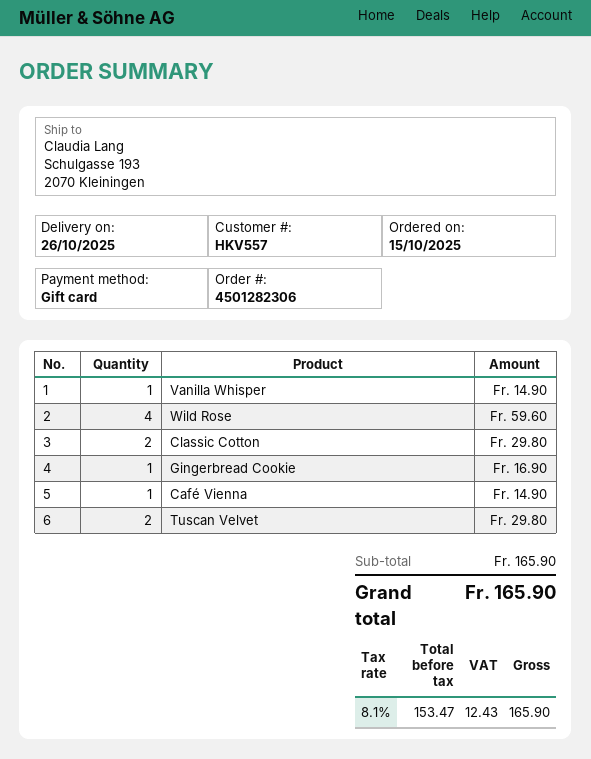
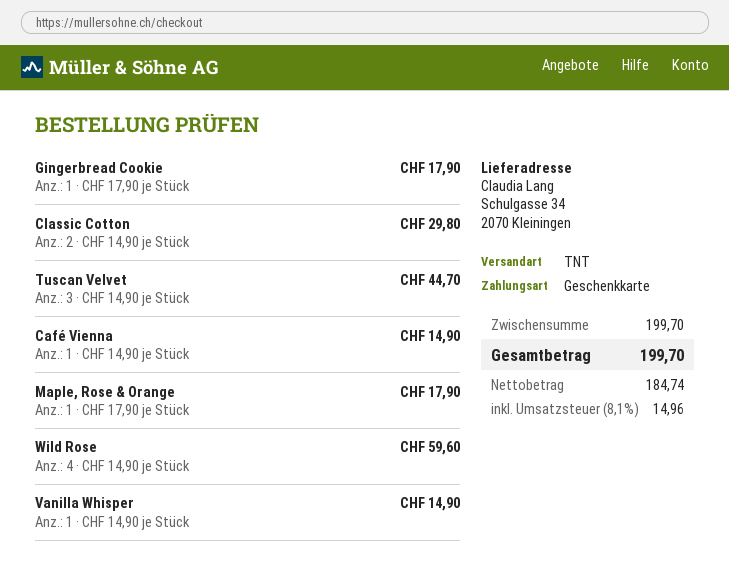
ship to: Schulgasse 193, 2070 Kleiningen -> Schulgasse 34, 2070 Kleiningen
Gingerbread Cookie: 1 for 16.90 -> 1 for 17.90
Tuscan Velvet: 2 for 29.80 -> 3 for 44.70
Maple, Rose & Orange: none -> 1 for 17.90
subtotal: 165.90 -> 199.70
net: 153.47 -> 184.74
tax: 8.1% = 12.43 -> 8.1% = 14.96
total: 165.90 -> 199.70

